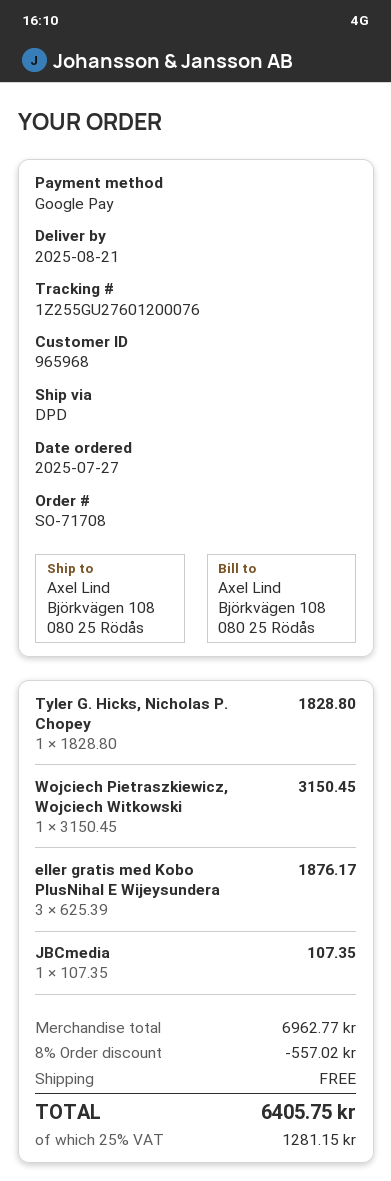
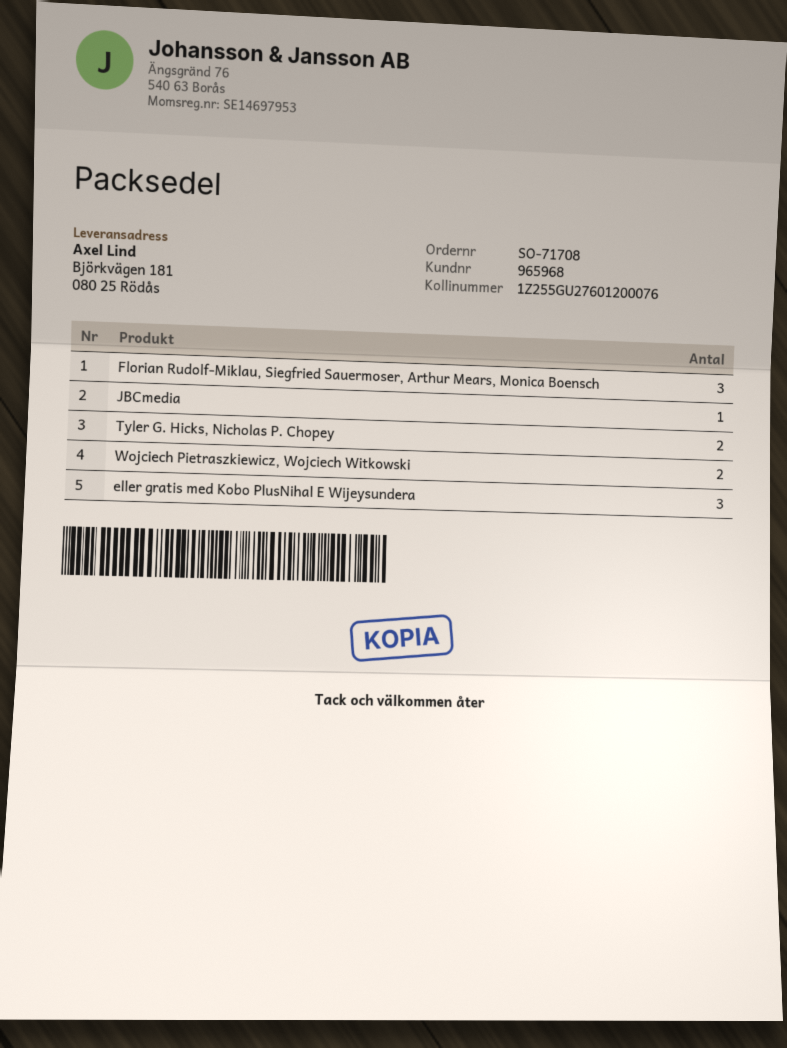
ship to: Björkvägen 108, 080 25 Rödås -> Björkvägen 181, 080 25 Rödås
Tyler G. Hicks, Nicholas P. Chopey: 1 -> 2
Wojciech Pietraszkiewicz, Wojciech Witkowski: 1 -> 2
Florian Rudolf-Miklau, Siegfried Sauermoser, Arthur Mears, Monica Boensch: none -> 3

